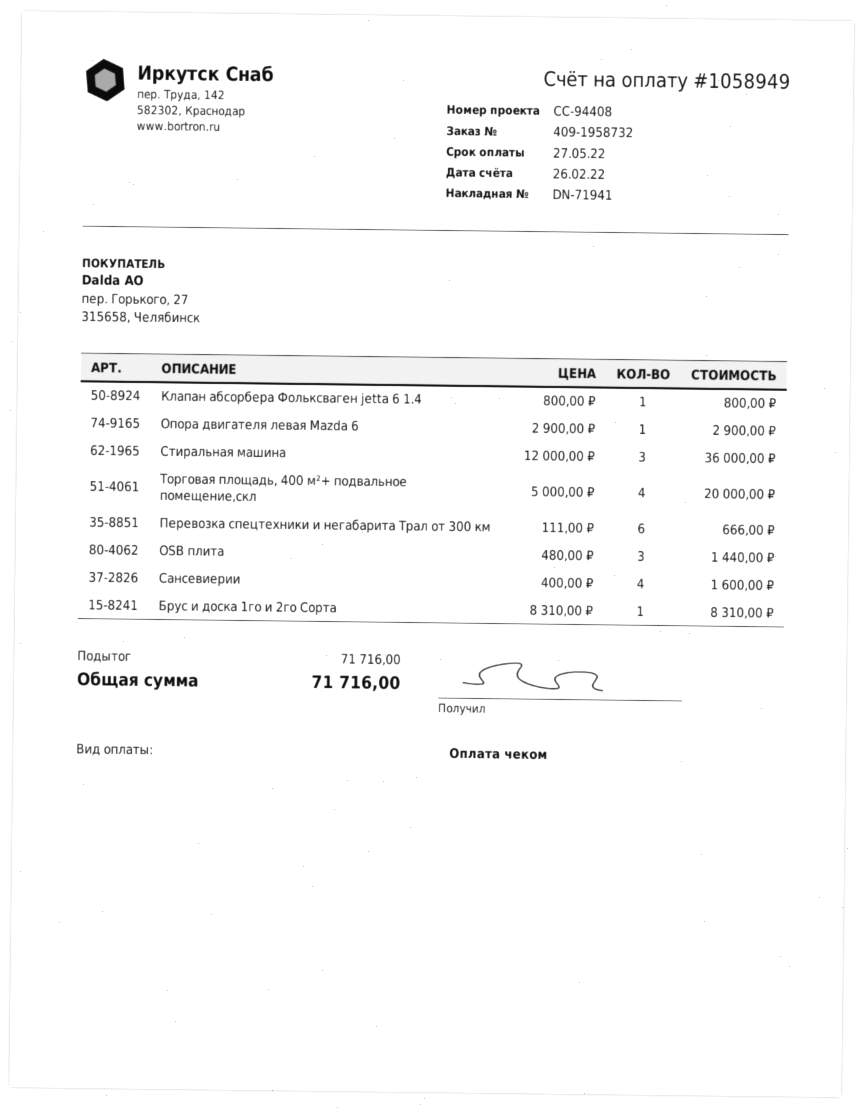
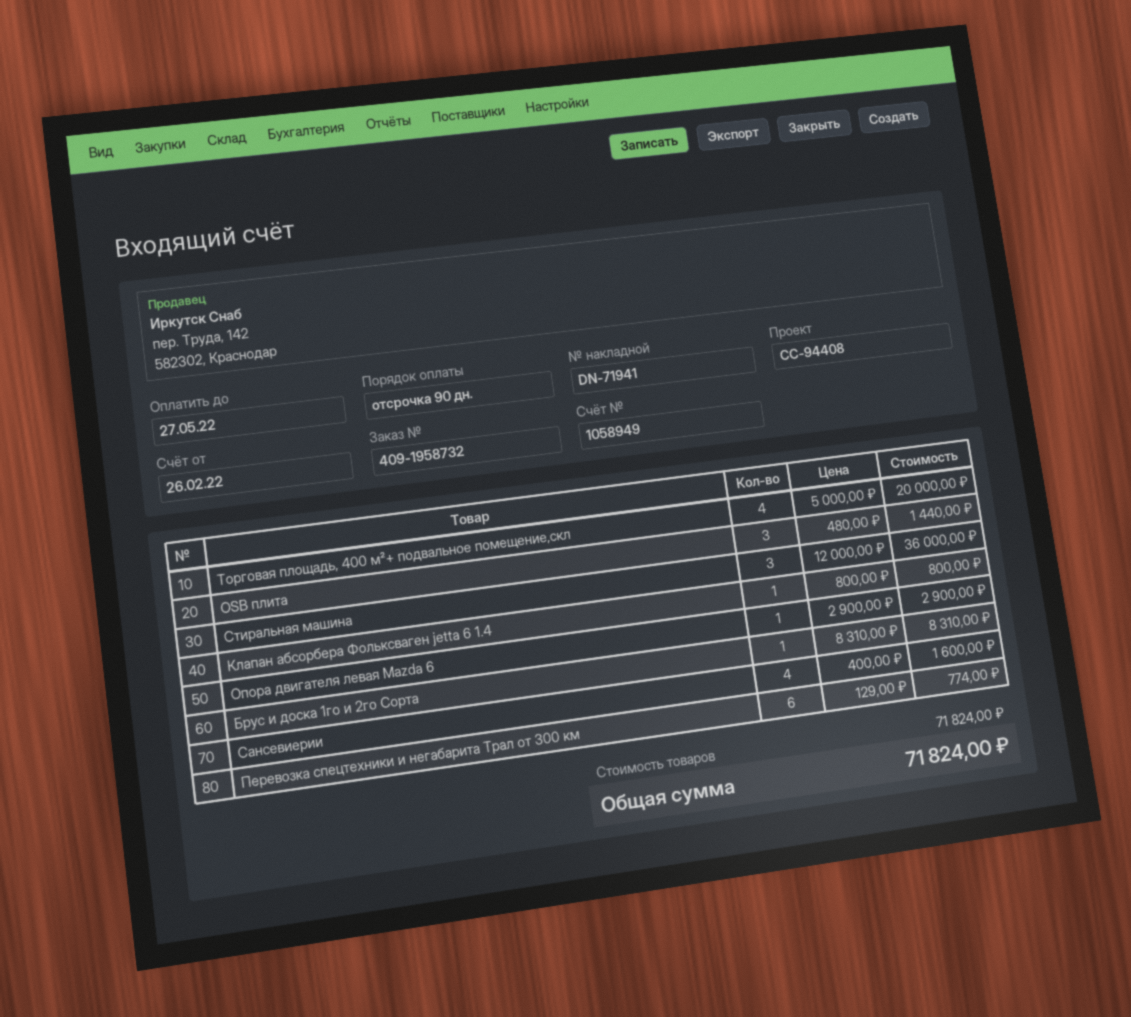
Перевозка спецтехники и негабарита Трал от 300 км: 6 x 111.00 = 666.00 -> 6 x 129.00 = 774.00
subtotal: 71716.00 -> 71824.00
total: 71716.00 -> 71824.00

